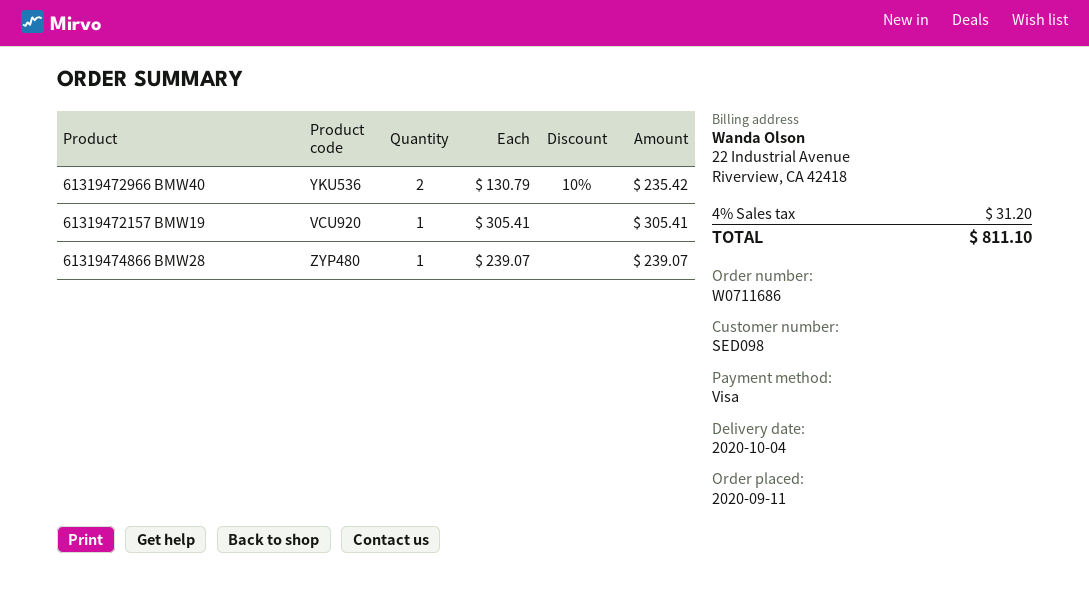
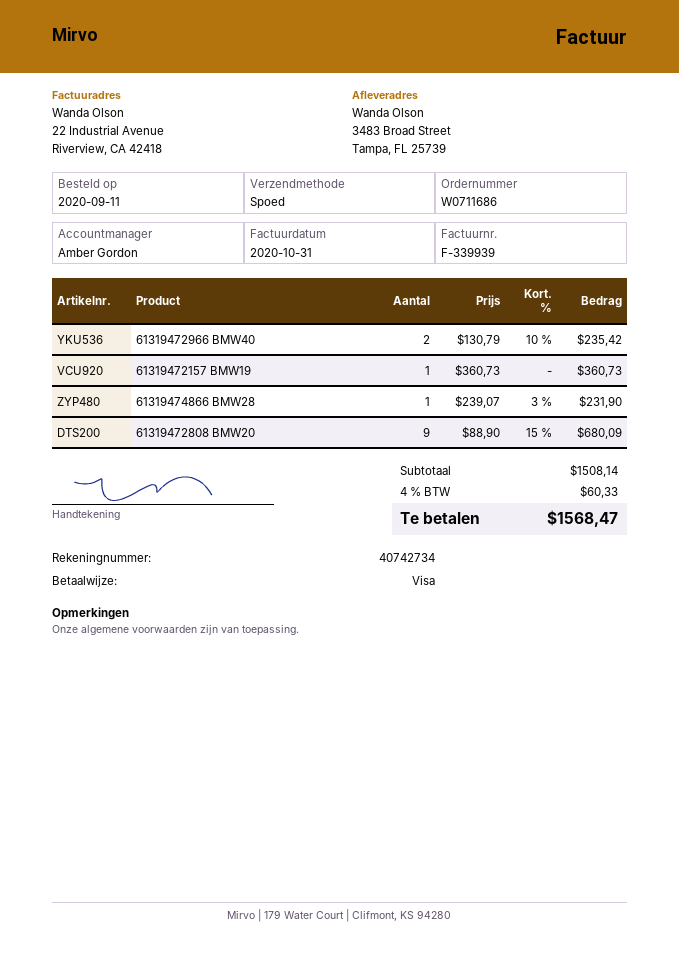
61319472157 BMW19: 1 x 305.41 = 305.41 -> 1 x 360.73 = 360.73
61319474866 BMW28: 1 x 239.07 = 239.07 -> 1 x 239.07 - 3% = 231.90
61319472808 BMW20: none -> 9 x 88.90 - 15% = 680.09
tax: 4% = 31.20 -> 4% = 60.33
total: 811.10 -> 1568.47

